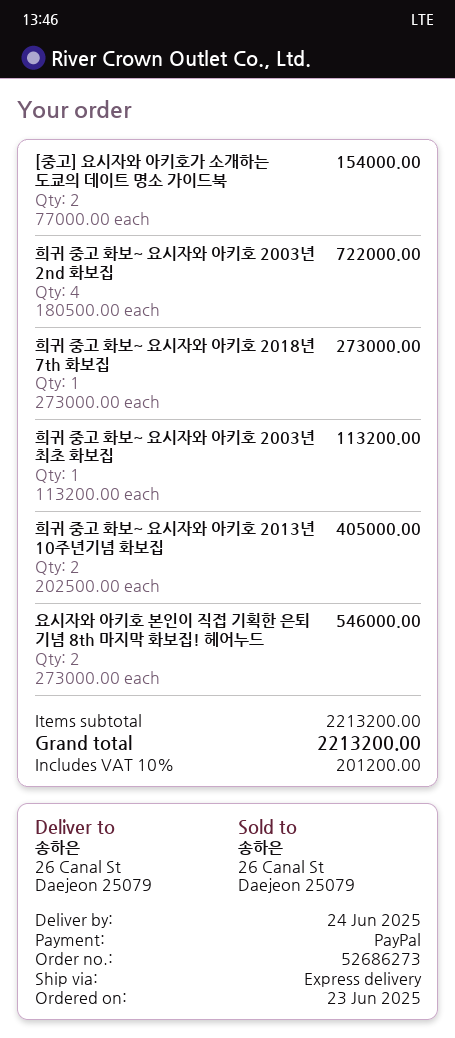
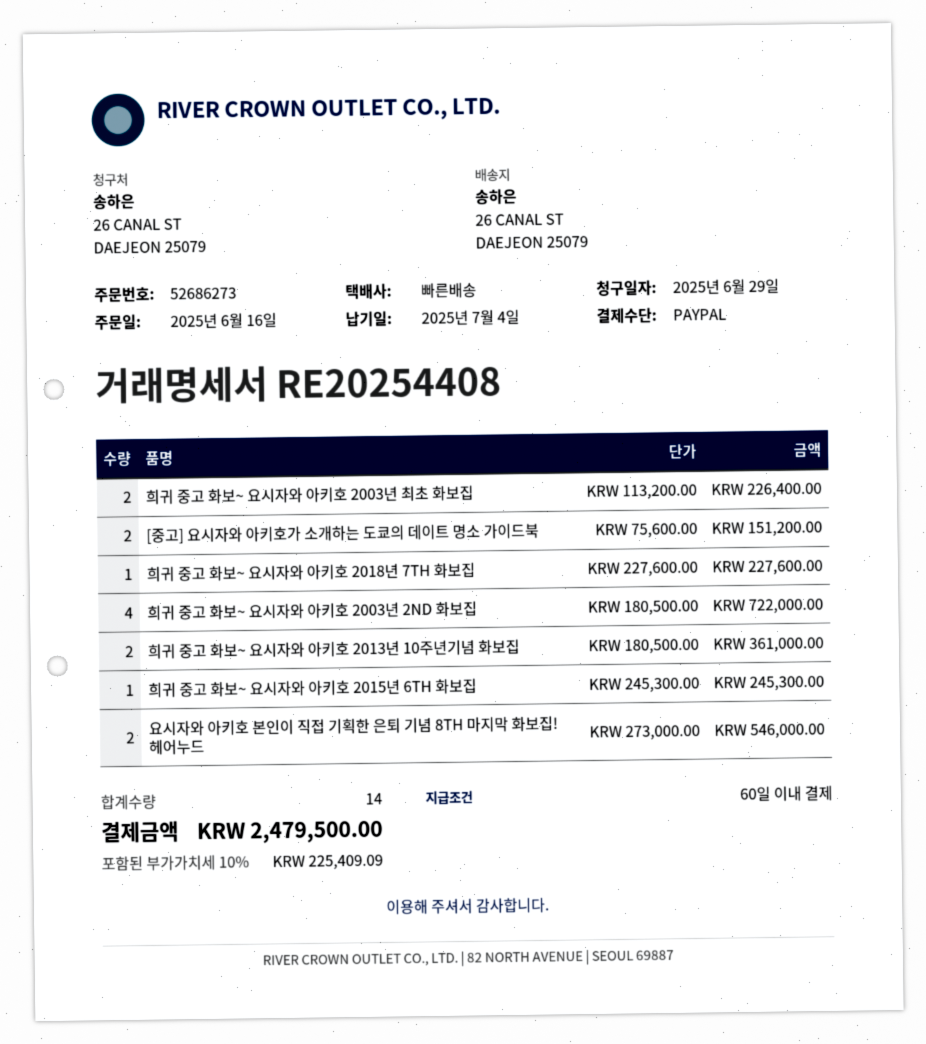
order date: 2025-06-23 -> 2025-06-16
delivery date: 2025-06-24 -> 2025-07-04
[중고] 요시자와 아키호가 소개하는 도쿄의 데이트 명소 가이드북: 2 x 77000.00 = 154000.00 -> 2 x 75600.00 = 151200.00
희귀 중고 화보~ 요시자와 아키호 2018년 7th 화보집: 1 x 273000.00 = 273000.00 -> 1 x 227600.00 = 227600.00
희귀 중고 화보~ 요시자와 아키호 2003년 최초 화보집: 1 x 113200.00 = 113200.00 -> 2 x 113200.00 = 226400.00
희귀 중고 화보~ 요시자와 아키호 2013년 10주년기념 화보집: 2 x 202500.00 = 405000.00 -> 2 x 180500.00 = 361000.00
희귀 중고 화보~ 요시자와 아키호 2015년 6TH 화보집: none -> 1 x 245300.00 = 245300.00
tax: 10% = 201200.00 -> 10% = 225409.09
total: 2213200.00 -> 2479500.00

